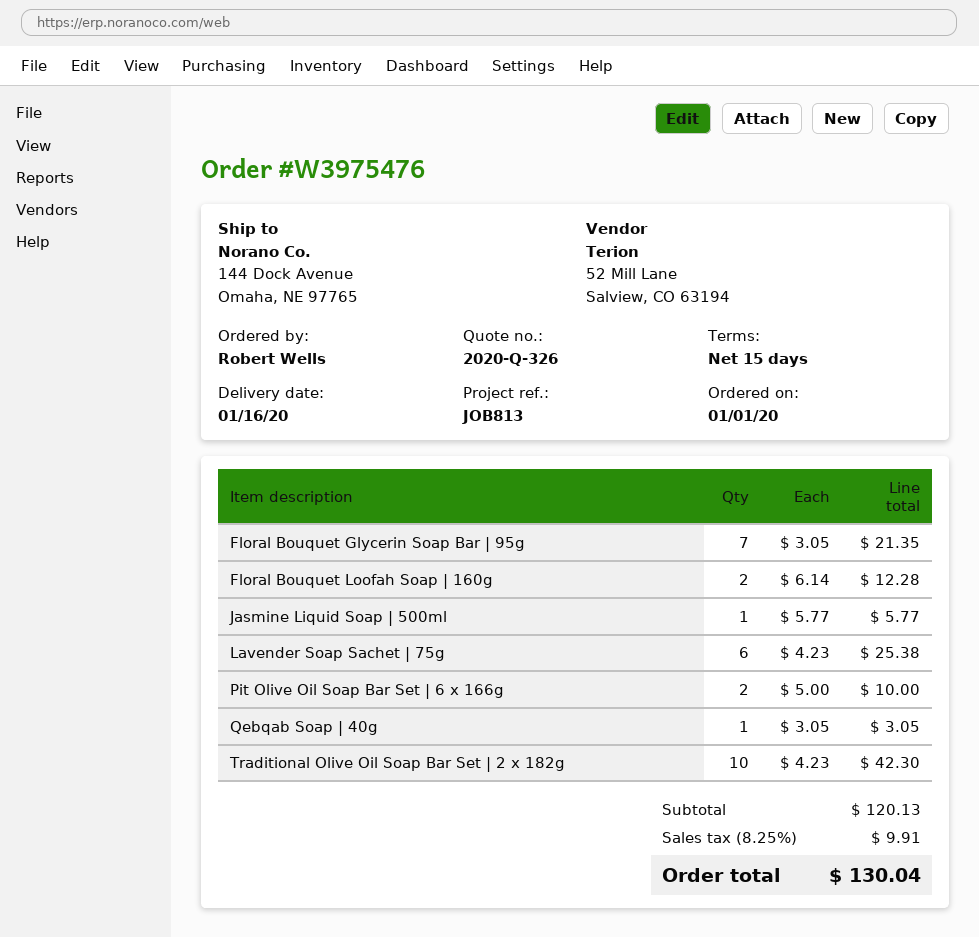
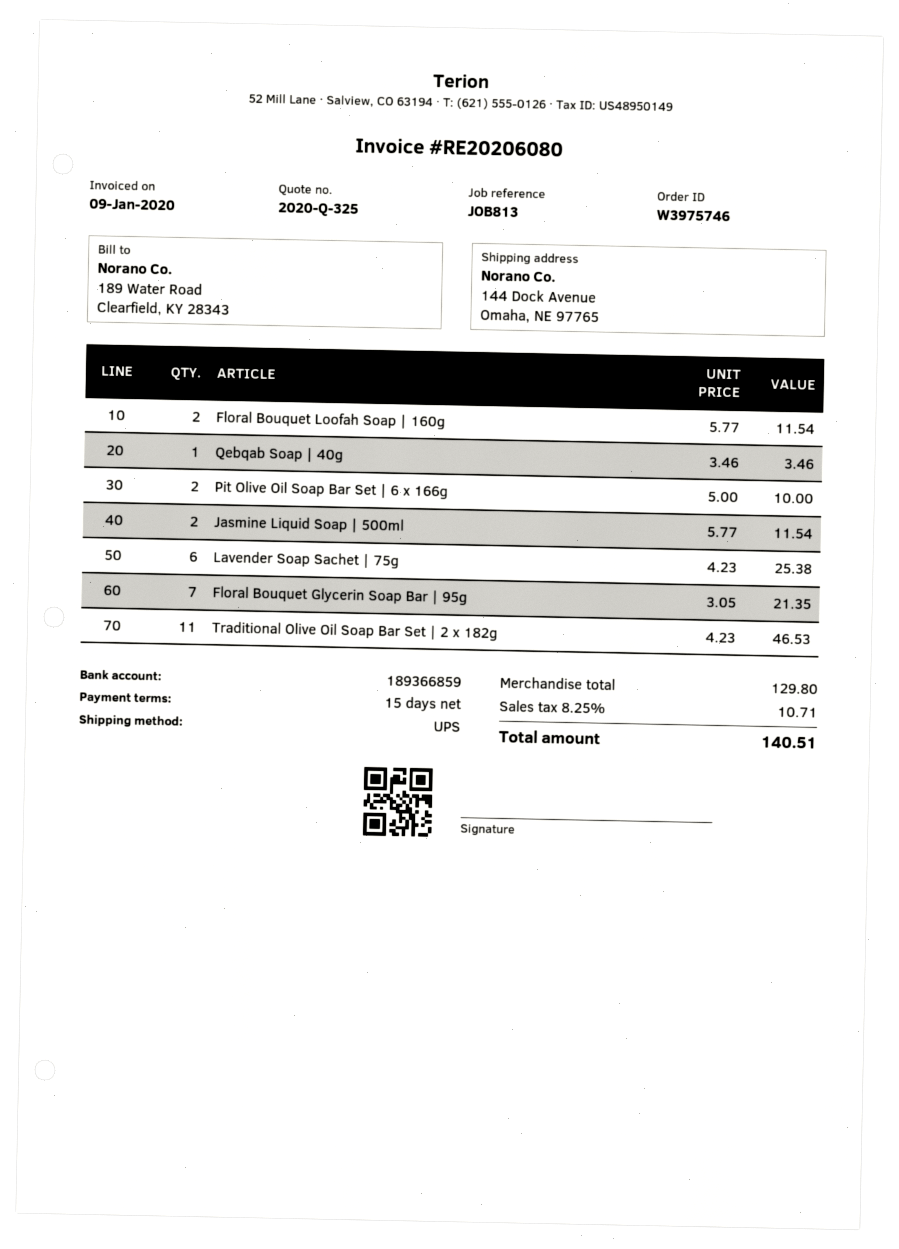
quote number: 2020-Q-326 -> 2020-Q-325
order number: W3975476 -> W3975746
Floral Bouquet Loofah Soap | 160g: 2 x 6.14 = 12.28 -> 2 x 5.77 = 11.54
Jasmine Liquid Soap | 500ml: 1 x 5.77 = 5.77 -> 2 x 5.77 = 11.54
Qebqab Soap | 40g: 1 x 3.05 = 3.05 -> 1 x 3.46 = 3.46
Traditional Olive Oil Soap Bar Set | 2 x 182g: 10 x 4.23 = 42.30 -> 11 x 4.23 = 46.53
subtotal: 120.13 -> 129.80
tax: 8.25% = 9.91 -> 8.25% = 10.71
total: 130.04 -> 140.51

